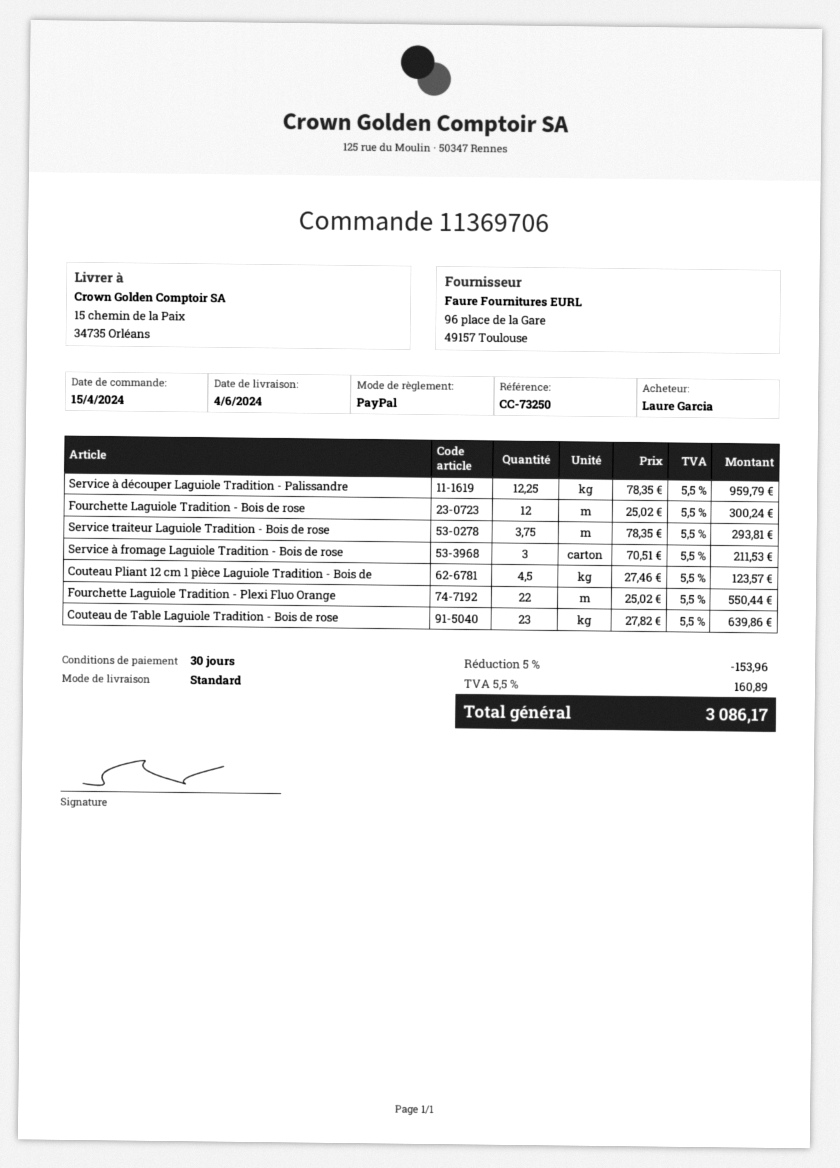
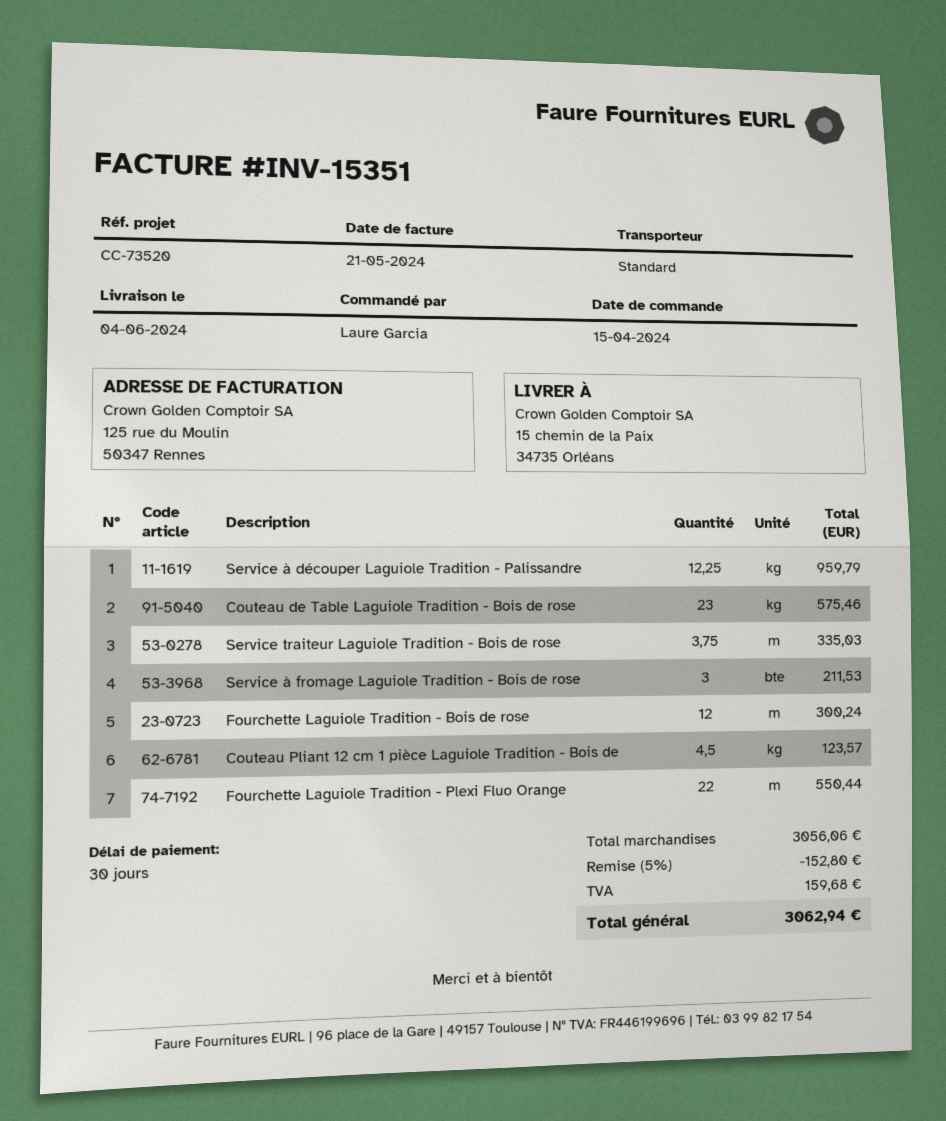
reference: CC-73250 -> CC-73520
Service traiteur Laguiole Tradition - Bois de rose: 3.75 for 293.81 -> 3.75 for 335.03
Couteau de Table Laguiole Tradition - Bois de rose: 23 for 639.86 -> 23 for 575.46
discount: 5% = 153.96 -> 5% = 152.80
tax: 160.89 -> 159.68
total: 3086.17 -> 3062.94

